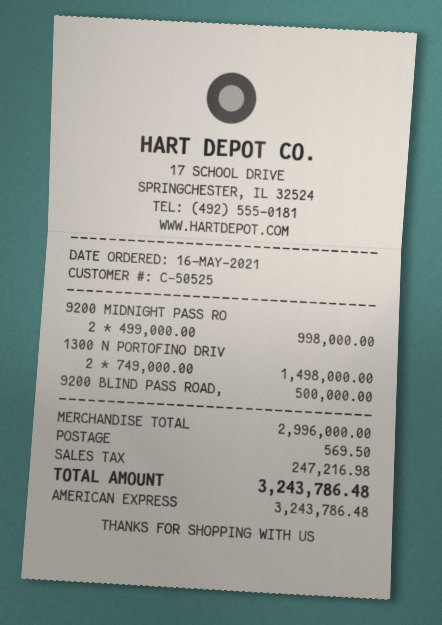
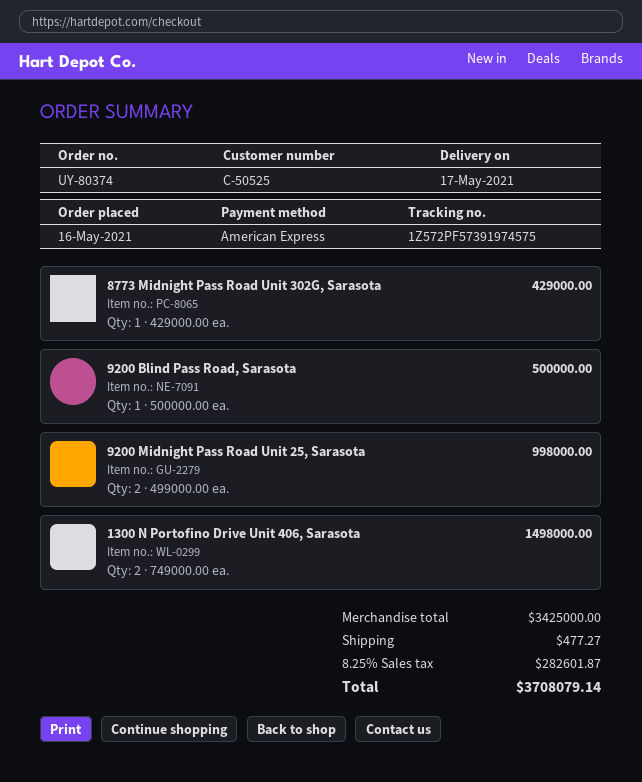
8773 Midnight Pass Road Unit 302G, Sarasota: none -> 1 x 429000.00 = 429000.00
subtotal: 2996000.00 -> 3425000.00
shipping: 569.50 -> 477.27
tax: 247216.98 -> 282601.87
total: 3243786.48 -> 3708079.14

